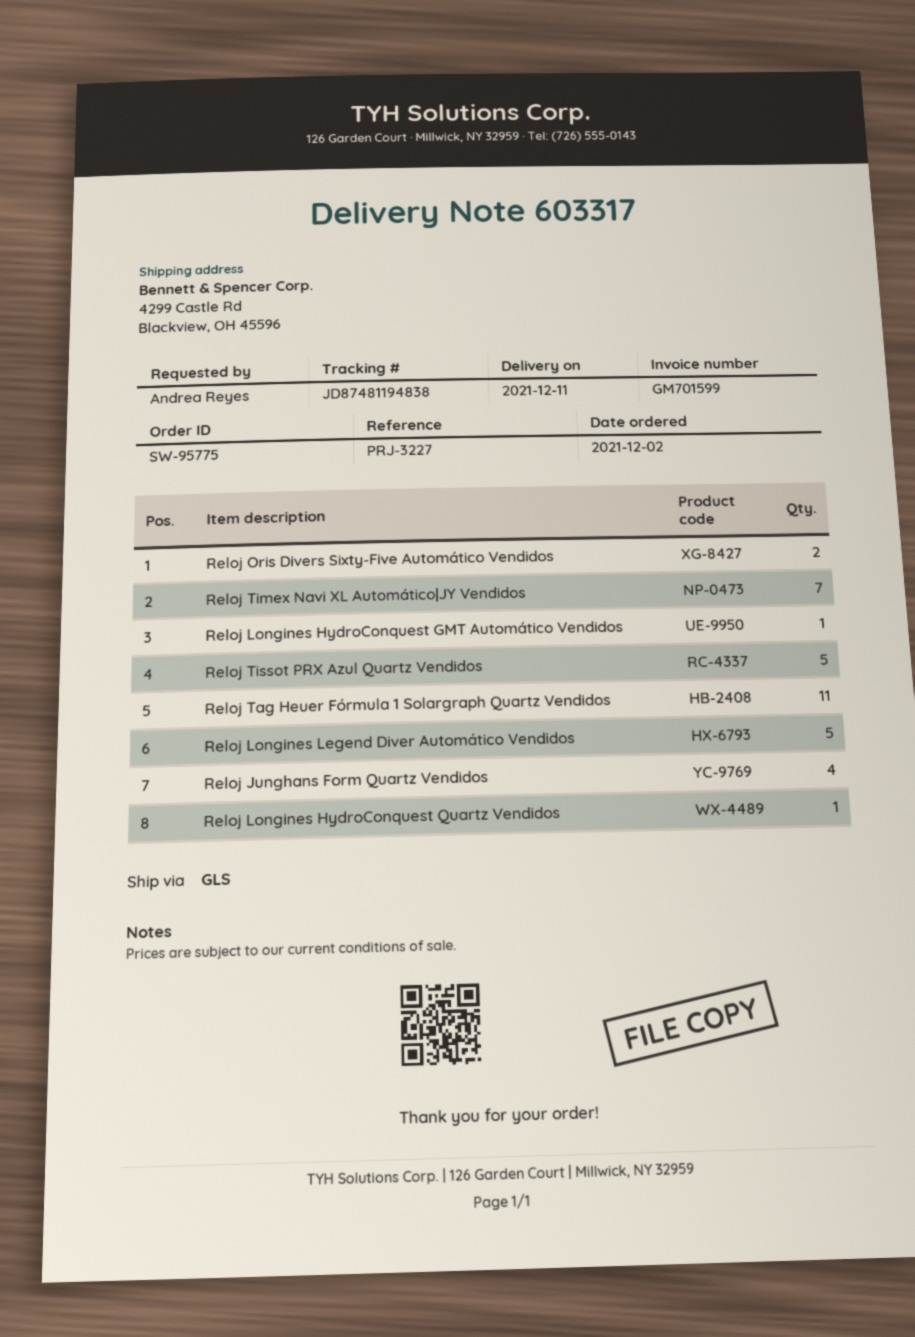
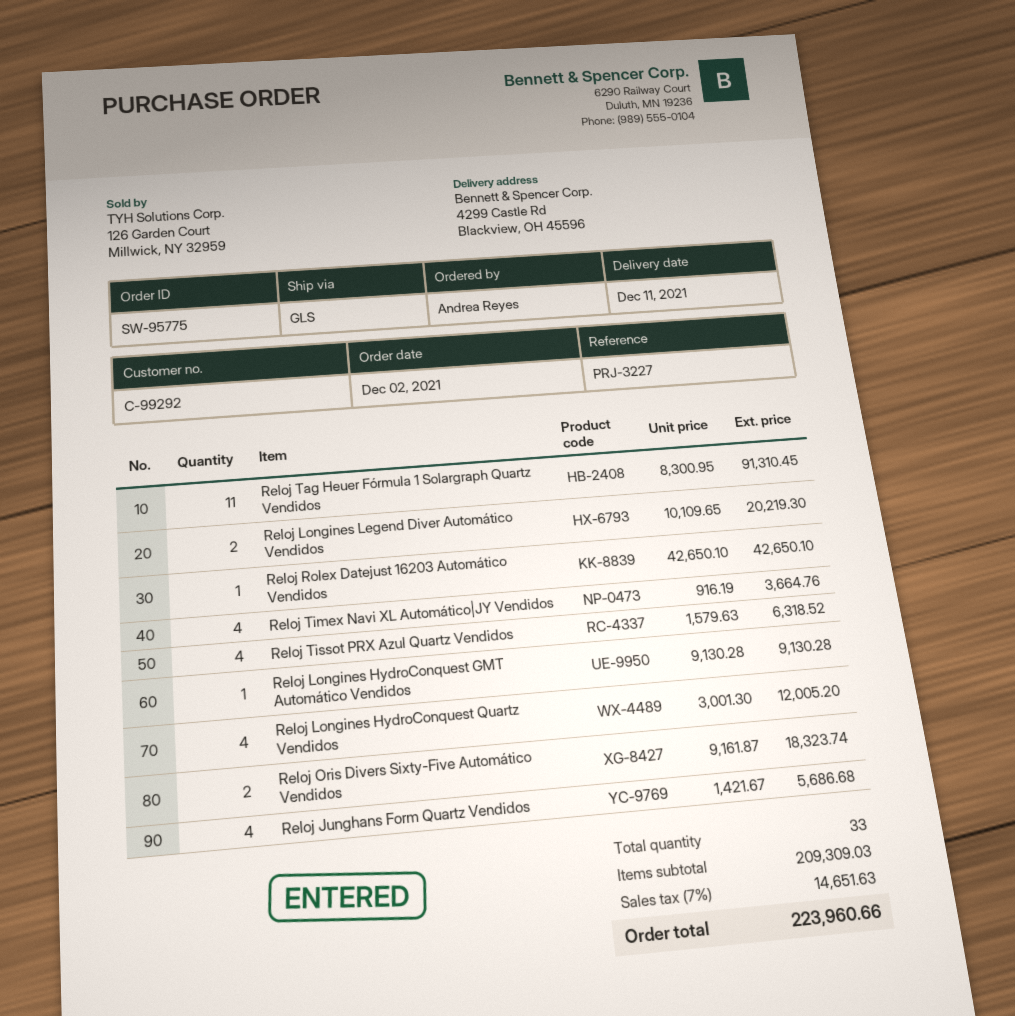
Reloj Timex Navi XL Automático|JY Vendidos: 7 -> 4
Reloj Tissot PRX Azul Quartz Vendidos: 5 -> 4
Reloj Longines Legend Diver Automático Vendidos: 5 -> 2
Reloj Longines HydroConquest Quartz Vendidos: 1 -> 4
Reloj Rolex Datejust 16203 Automático Vendidos: none -> 1

